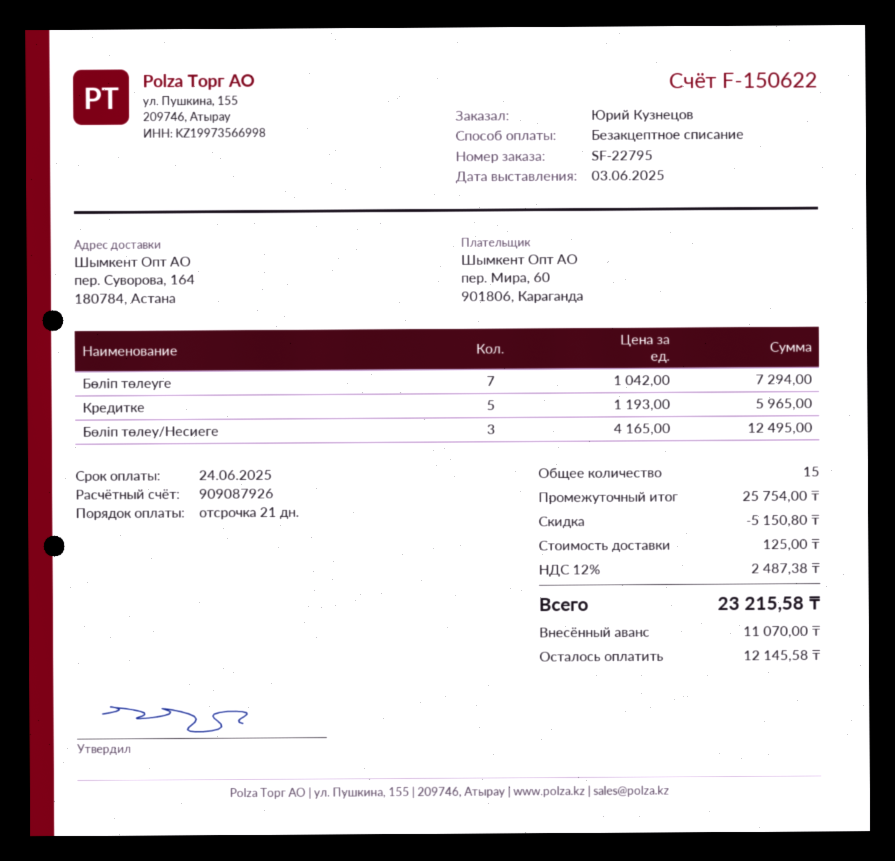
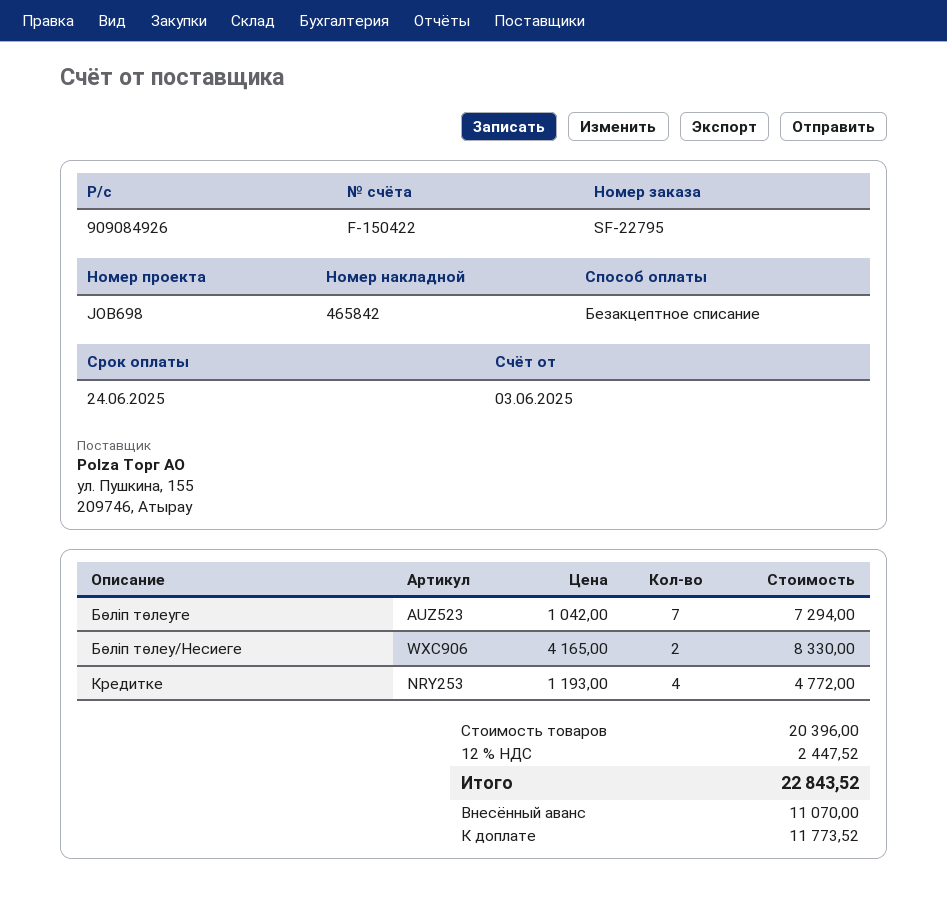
invoice number: F-150622 -> F-150422
bank account: 909087926 -> 909084926
Кредитке: 5 x 1193.00 = 5965.00 -> 4 x 1193.00 = 4772.00
Бөліп төлеу/Несиеге: 3 x 4165.00 = 12495.00 -> 2 x 4165.00 = 8330.00
subtotal: 25754.00 -> 20396.00
discount: 5150.80 -> none
shipping: 125.00 -> none
tax: 12% = 2487.38 -> 12% = 2447.52
total: 23215.58 -> 22843.52
balance: 12145.58 -> 11773.52

